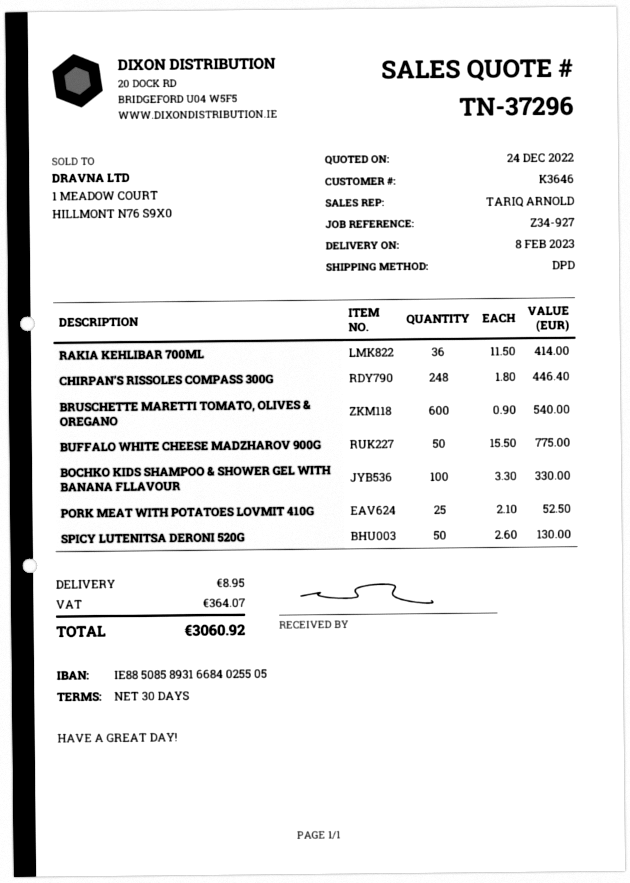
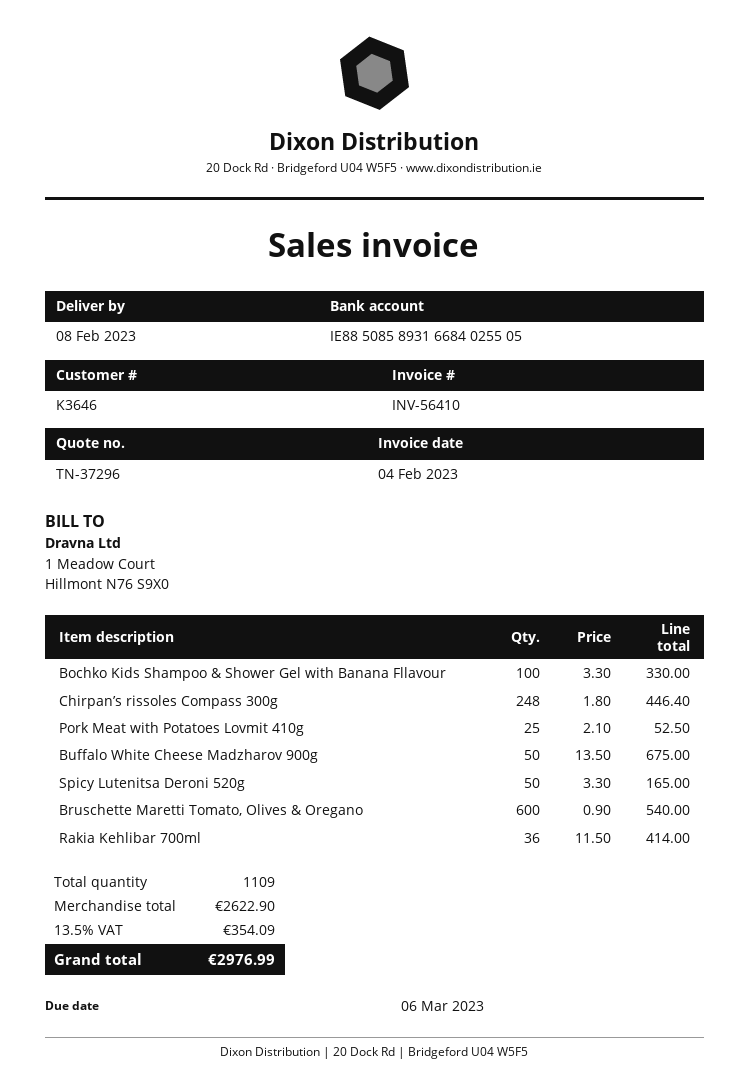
BUFFALO WHITE CHEESE MADZHAROV 900G: 50 x 15.50 = 775.00 -> 50 x 13.50 = 675.00
SPICY LUTENITSA DERONI 520G: 50 x 2.60 = 130.00 -> 50 x 3.30 = 165.00
shipping: 8.95 -> none
tax: 364.07 -> 354.09
total: 3060.92 -> 2976.99

